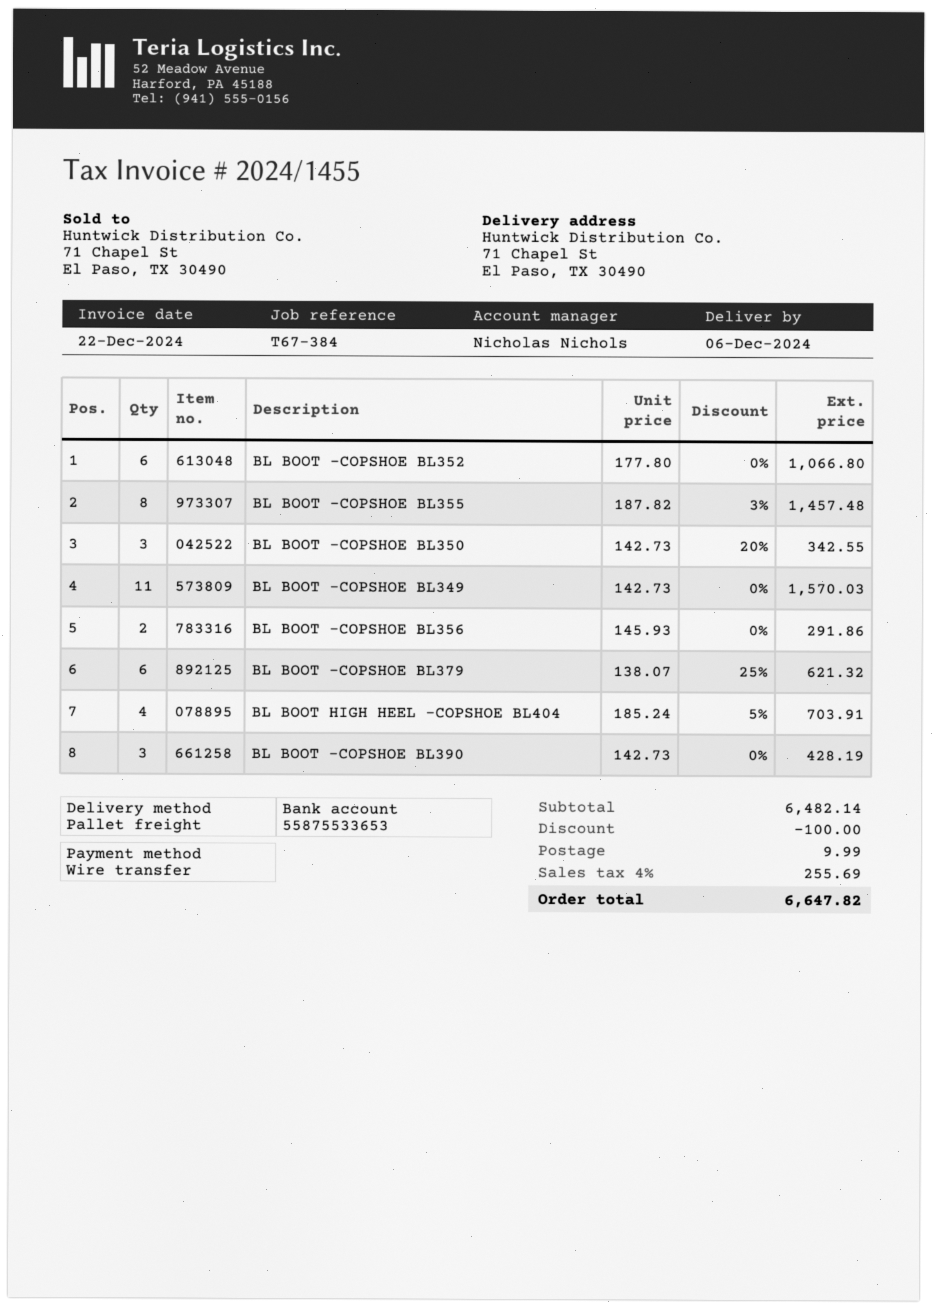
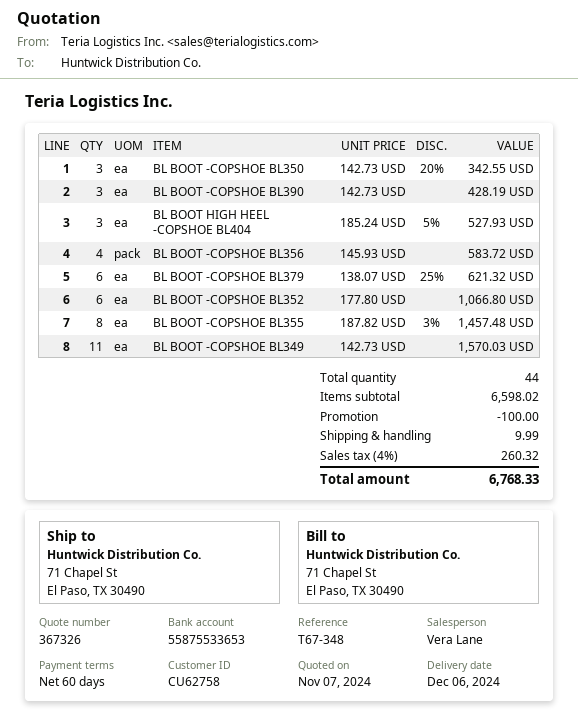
reference: T67-384 -> T67-348
sales rep: Nicholas Nichols -> Vera Lane
BL BOOT -COPSHOE BL356: 2 x 145.93 = 291.86 -> 4 x 145.93 = 583.72
BL BOOT HIGH HEEL -COPSHOE BL404: 4 x 185.24 - 5% = 703.91 -> 3 x 185.24 - 5% = 527.93
subtotal: 6482.14 -> 6598.02
tax: 4% = 255.69 -> 4% = 260.32
total: 6647.82 -> 6768.33

